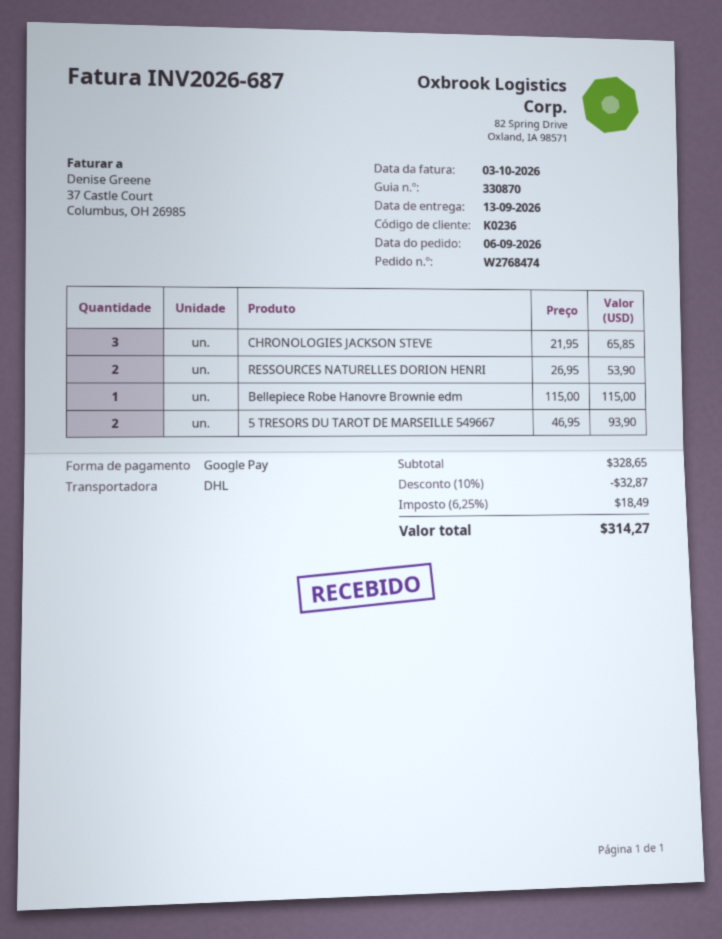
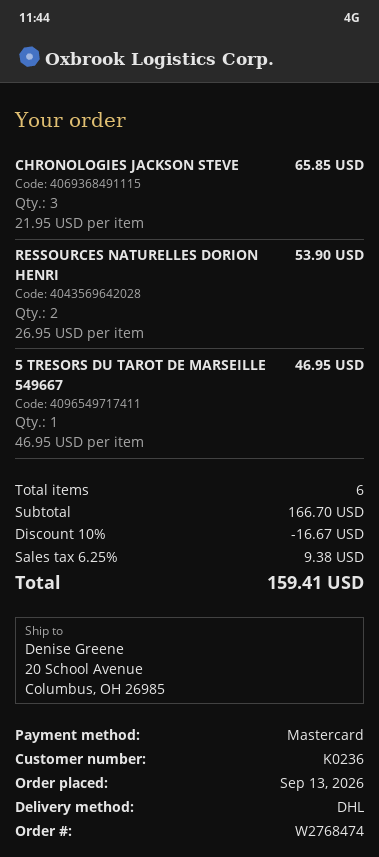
order date: 2026-09-06 -> 2026-09-13
payment method: Google Pay -> Mastercard
Bellepiece Robe Hanovre Brownie edm: 1 x 115.00 = 115.00 -> none
5 TRESORS DU TAROT DE MARSEILLE 549667: 2 x 46.95 = 93.90 -> 1 x 46.95 = 46.95
subtotal: 328.65 -> 166.70
discount: 10% = 32.87 -> 10% = 16.67
tax: 6.25% = 18.49 -> 6.25% = 9.38
total: 314.27 -> 159.41

